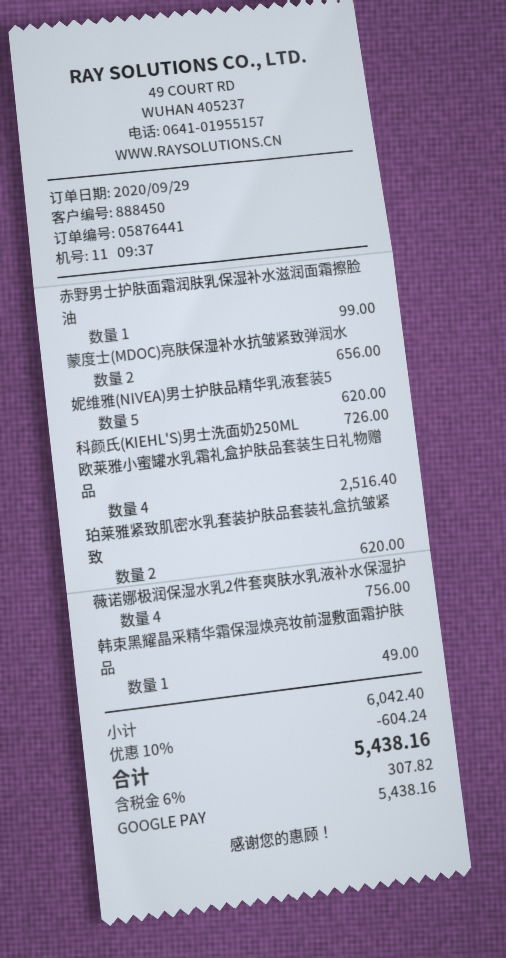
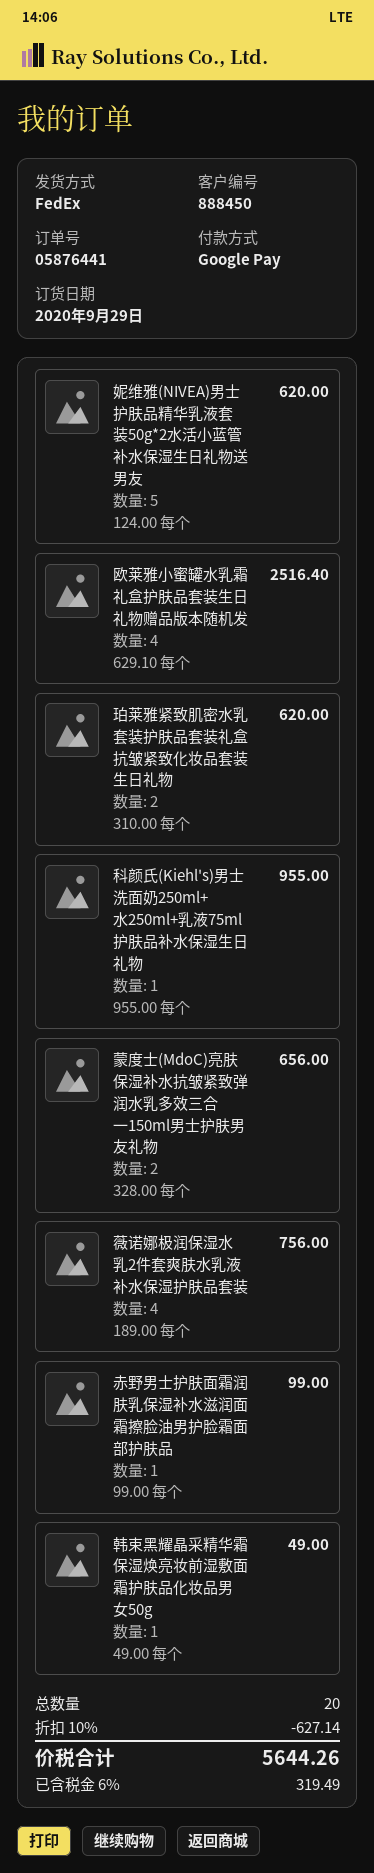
科颜氏(KIEHL'S)男士洗面奶250ML: 1 for 726.00 -> 1 for 955.00
discount: 10% = 604.24 -> 10% = 627.14
tax: 6% = 307.82 -> 6% = 319.49
total: 5438.16 -> 5644.26

